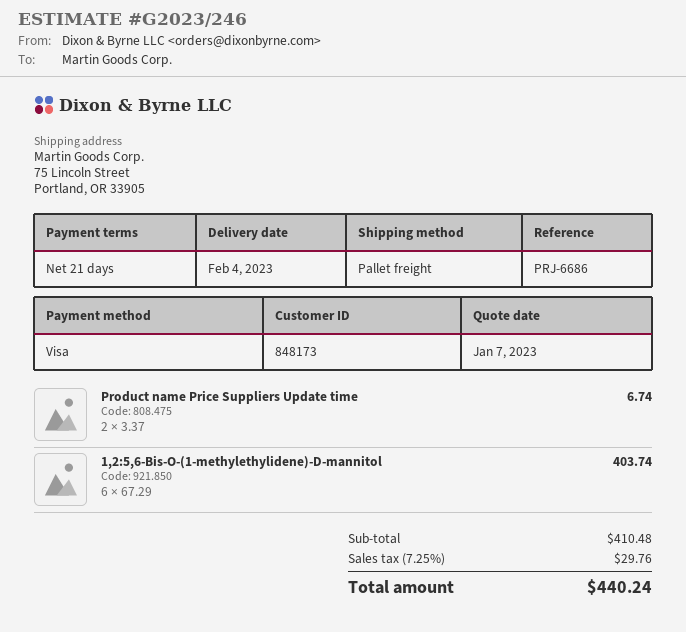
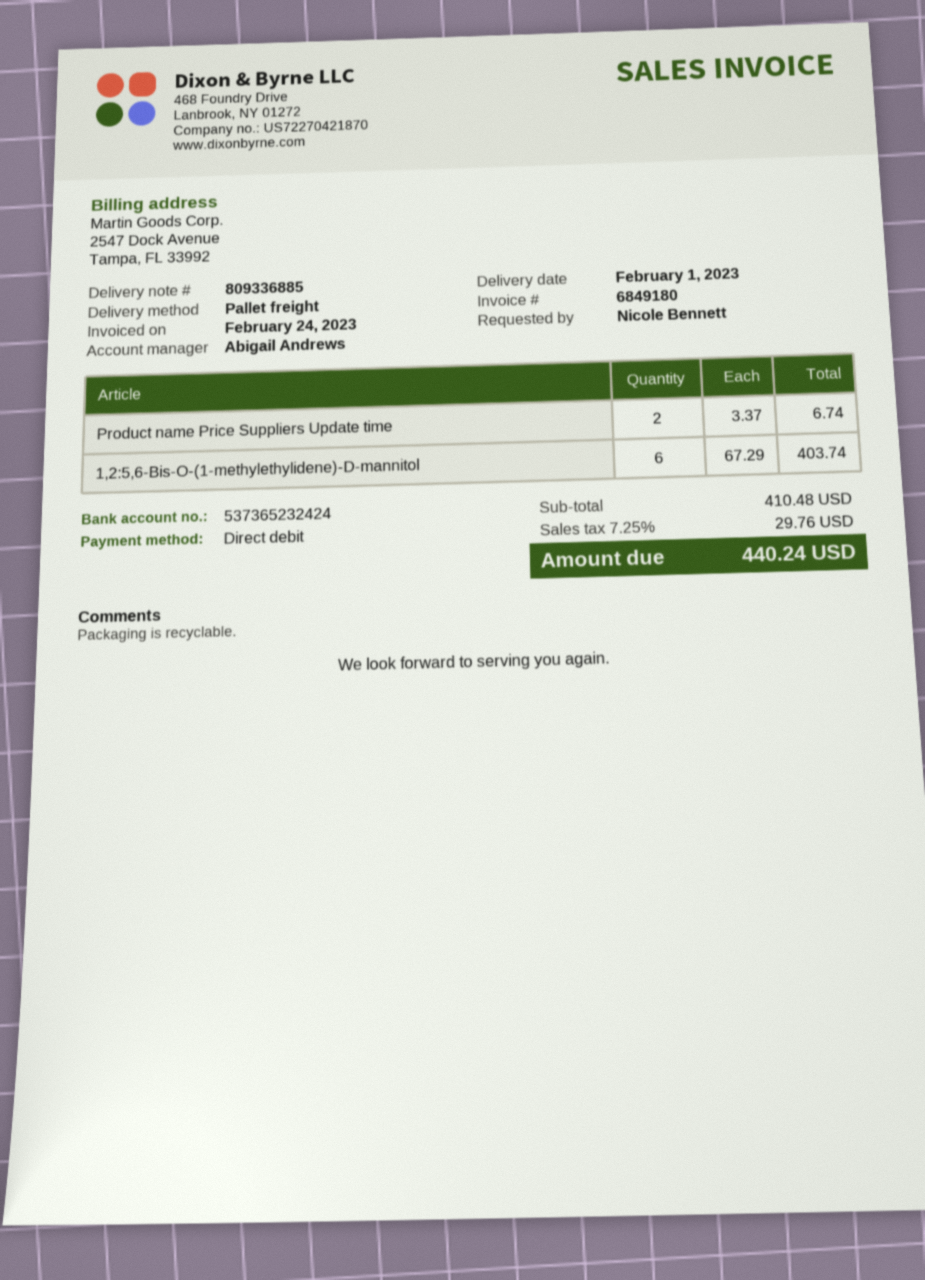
delivery date: 2023-02-04 -> 2023-02-01
payment method: Visa -> direct debit

